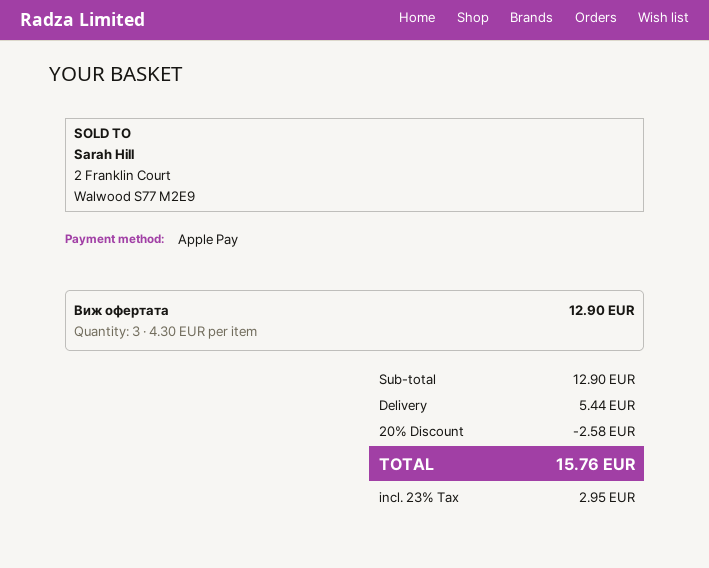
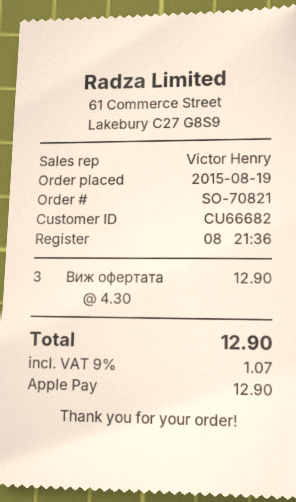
discount: 20% = 2.58 -> none
shipping: 5.44 -> none
tax: 23% = 2.95 -> 9% = 1.07
total: 15.76 -> 12.90

